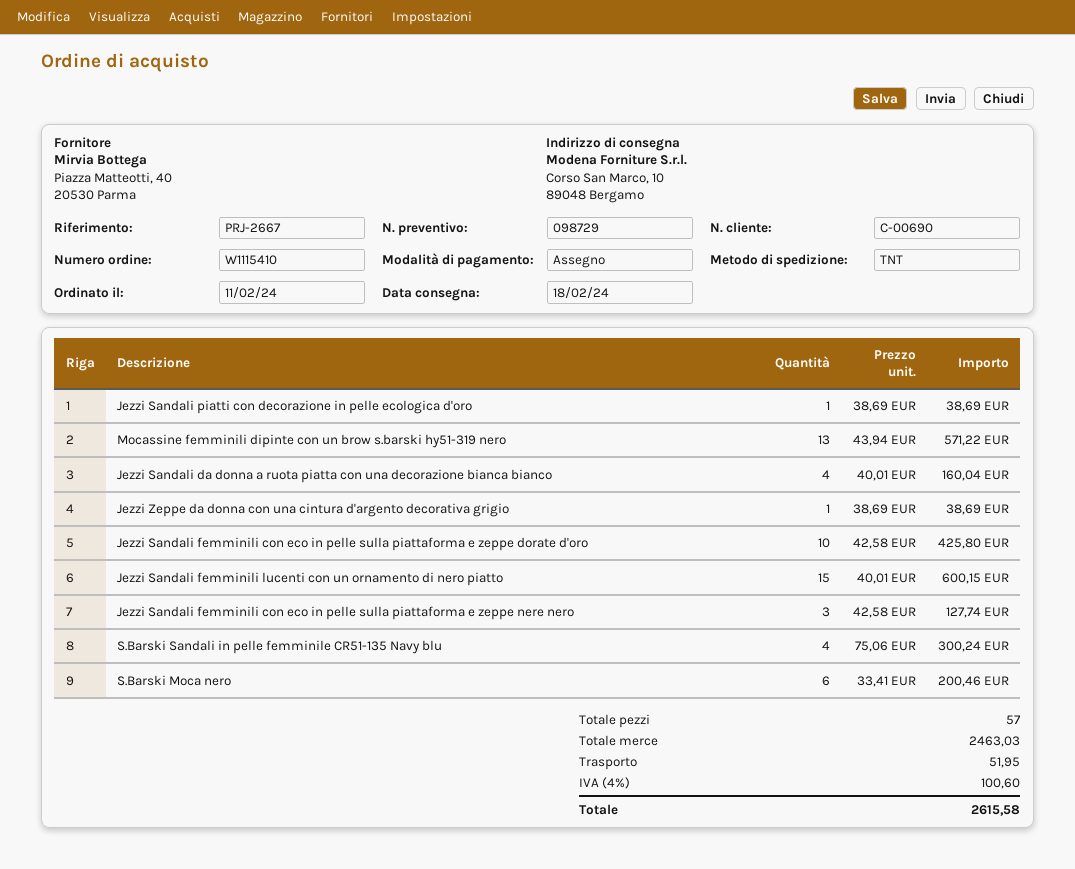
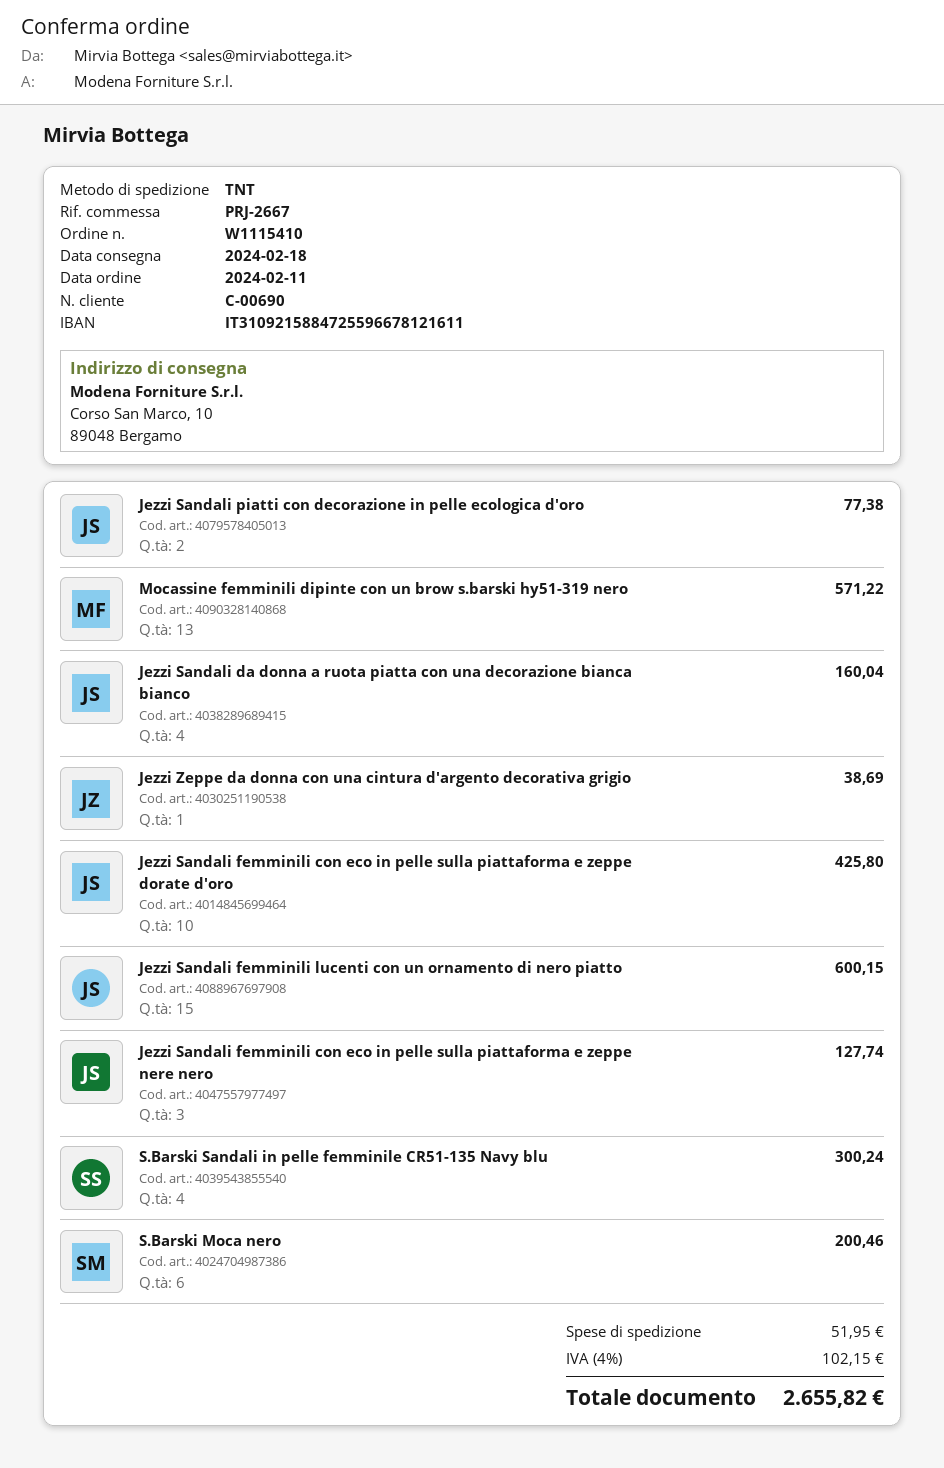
Jezzi Sandali piatti con decorazione in pelle ecologica d'oro: 1 for 38.69 -> 2 for 77.38
tax: 4% = 100.60 -> 4% = 102.15
total: 2615.58 -> 2655.82

